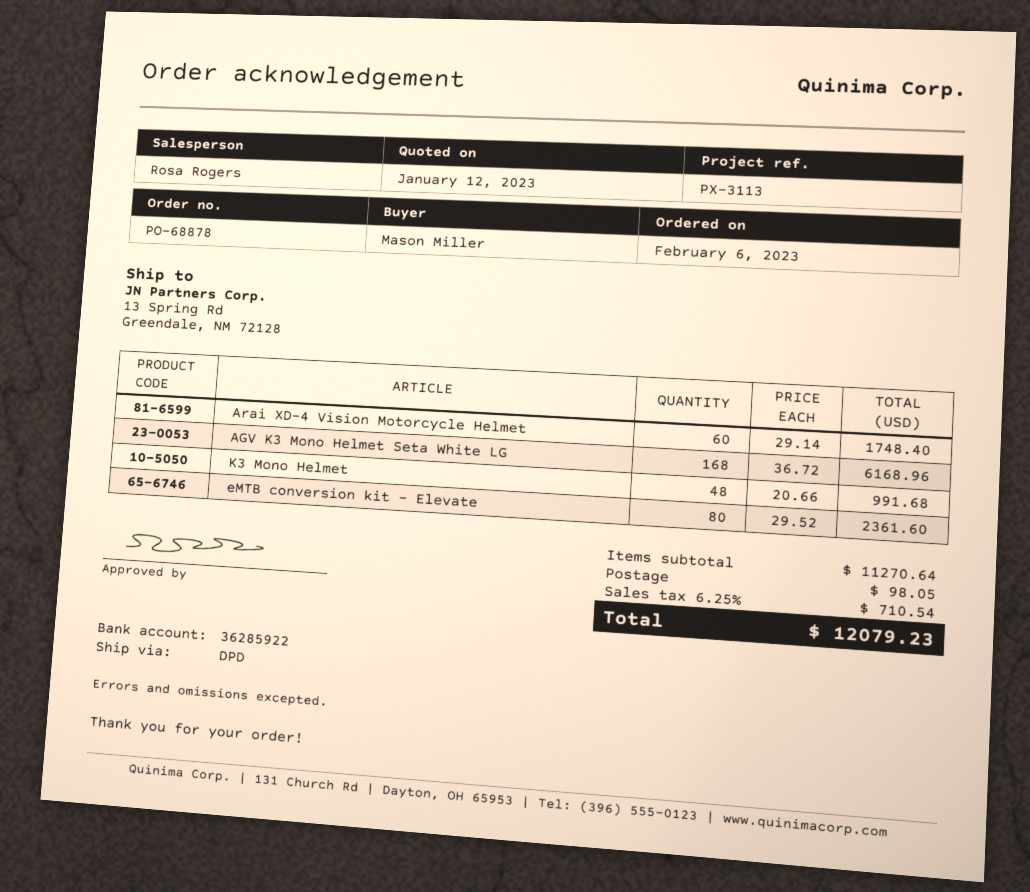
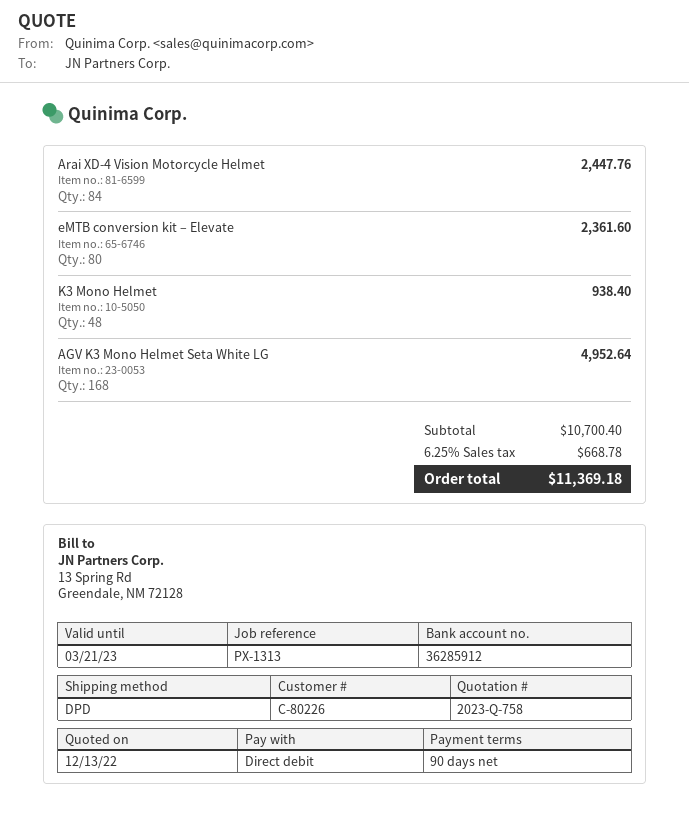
quote date: 2023-01-12 -> 2022-12-13
reference: PX-3113 -> PX-1313
bank account: 36285922 -> 36285912
Arai XD-4 Vision Motorcycle Helmet: 60 for 1748.40 -> 84 for 2447.76
AGV K3 Mono Helmet Seta White LG: 168 for 6168.96 -> 168 for 4952.64
K3 Mono Helmet: 48 for 991.68 -> 48 for 938.40
subtotal: 11270.64 -> 10700.40
shipping: 98.05 -> none
tax: 6.25% = 710.54 -> 6.25% = 668.78
total: 12079.23 -> 11369.18

